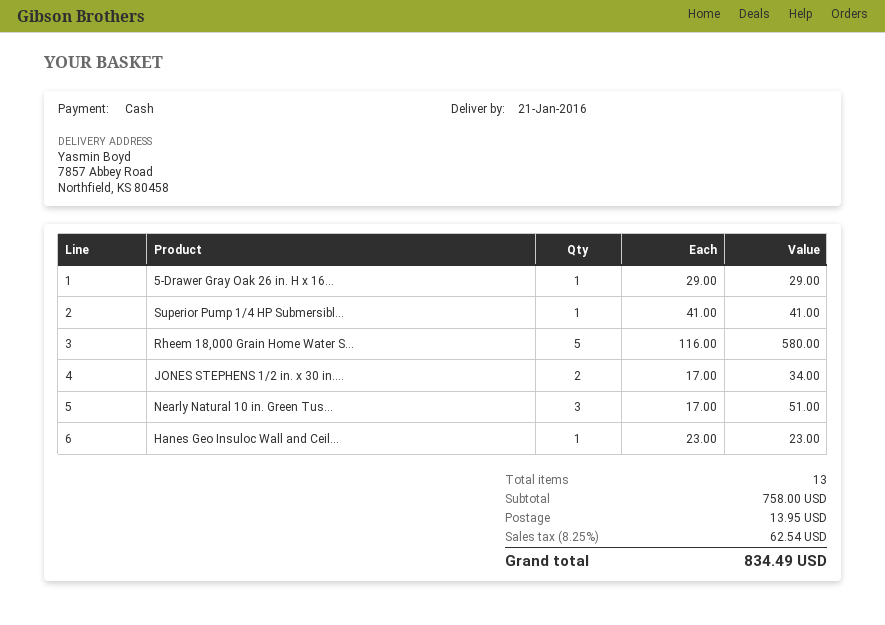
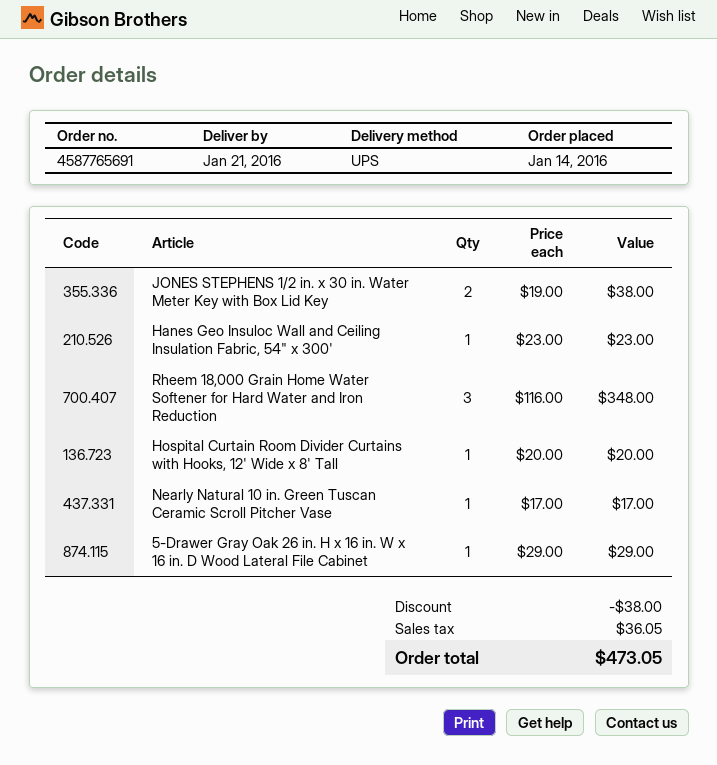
Superior Pump 1/4 HP Submersibl...: 1 x 41.00 = 41.00 -> none
Rheem 18,000 Grain Home Water S...: 5 x 116.00 = 580.00 -> 3 x 116.00 = 348.00
JONES STEPHENS 1/2 in. x 30 in....: 2 x 17.00 = 34.00 -> 2 x 19.00 = 38.00
Nearly Natural 10 in. Green Tus...: 3 x 17.00 = 51.00 -> 1 x 17.00 = 17.00
Hospital Curtain Room Divider Curtains with Hooks, 12' Wide x 8' Tall: none -> 1 x 20.00 = 20.00
discount: none -> 38.00
shipping: 13.95 -> none
tax: 62.54 -> 36.05
total: 834.49 -> 473.05

